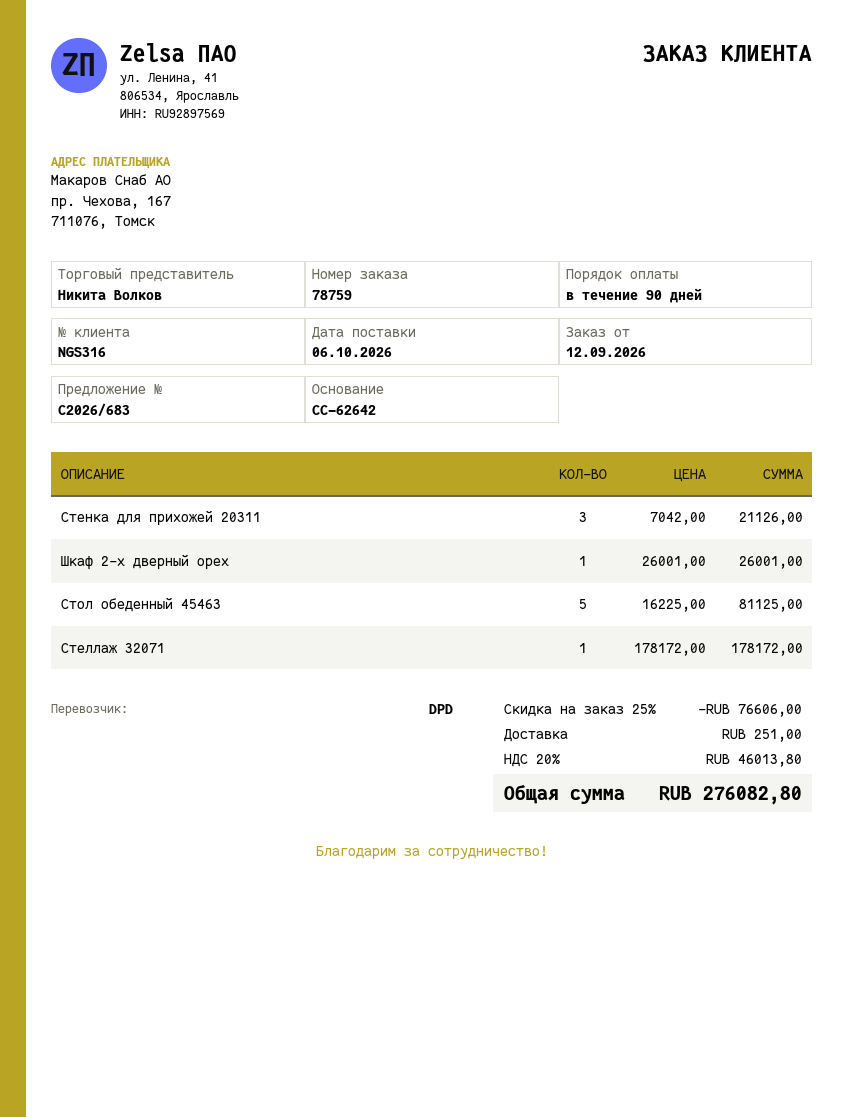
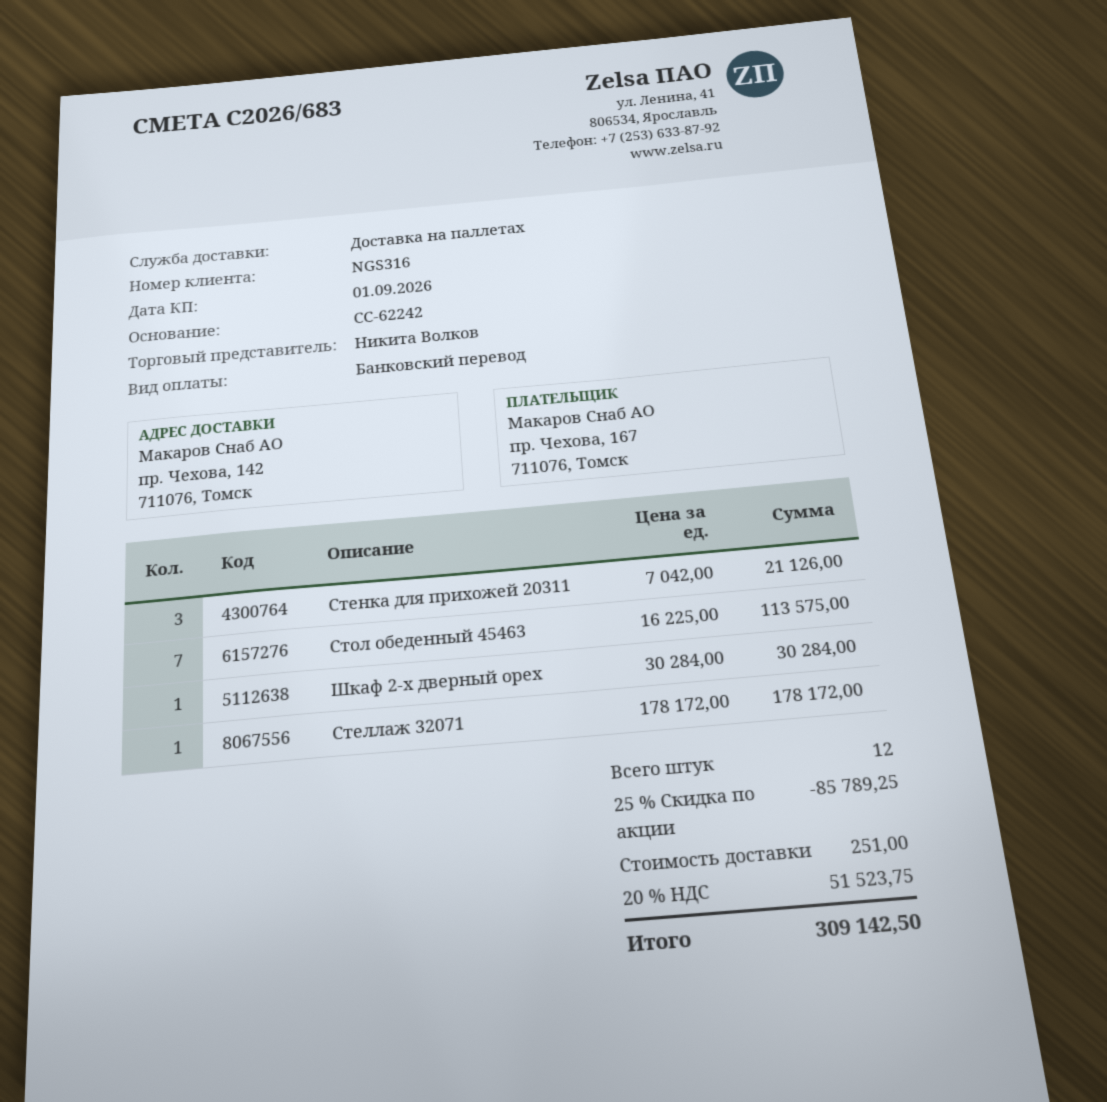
reference: CC-62642 -> CC-62242
shipping method: DPD -> pallet freight
Шкаф 2-х дверный орех: 1 x 26001.00 = 26001.00 -> 1 x 30284.00 = 30284.00
Стол обеденный 45463: 5 x 16225.00 = 81125.00 -> 7 x 16225.00 = 113575.00
discount: 25% = 76606.00 -> 25% = 85789.25
tax: 20% = 46013.80 -> 20% = 51523.75
total: 276082.80 -> 309142.50

